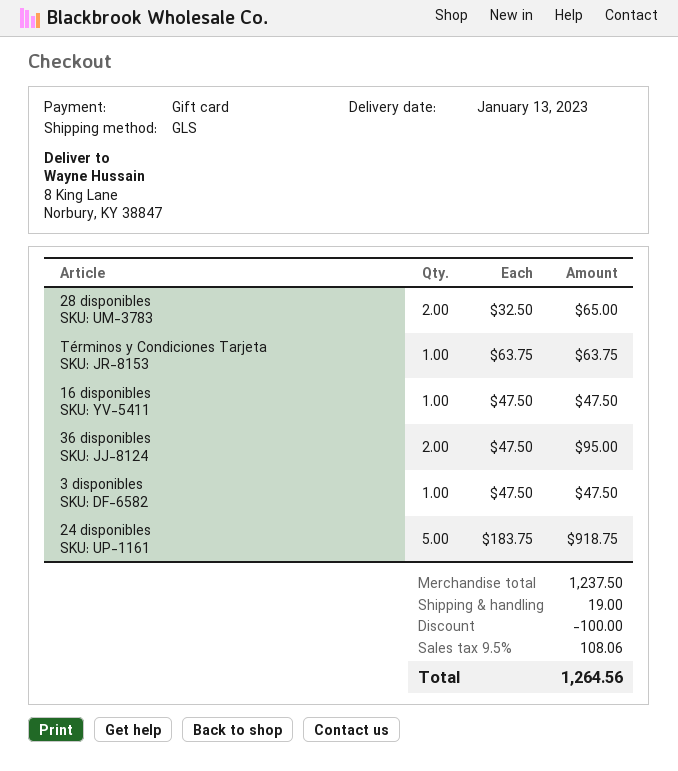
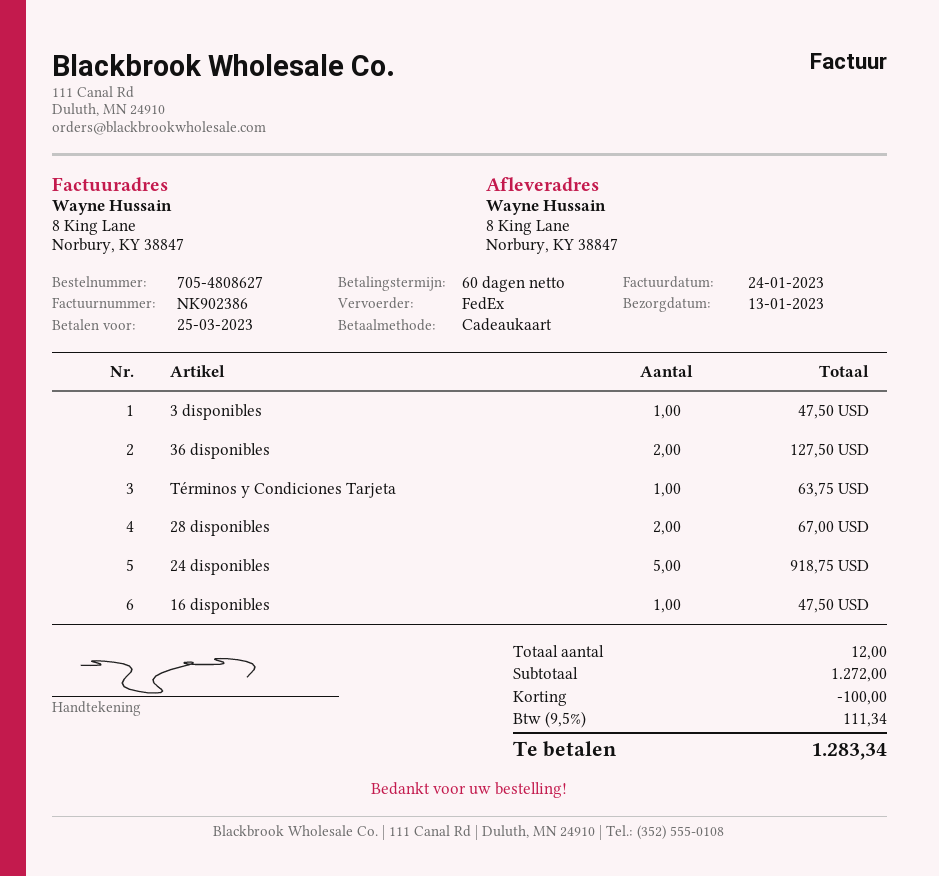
shipping method: GLS -> FedEx
28 disponibles: 2 for 65.00 -> 2 for 67.00
36 disponibles: 2 for 95.00 -> 2 for 127.50
subtotal: 1237.50 -> 1272.00
shipping: 19.00 -> none
tax: 9.5% = 108.06 -> 9.5% = 111.34
total: 1264.56 -> 1283.34

